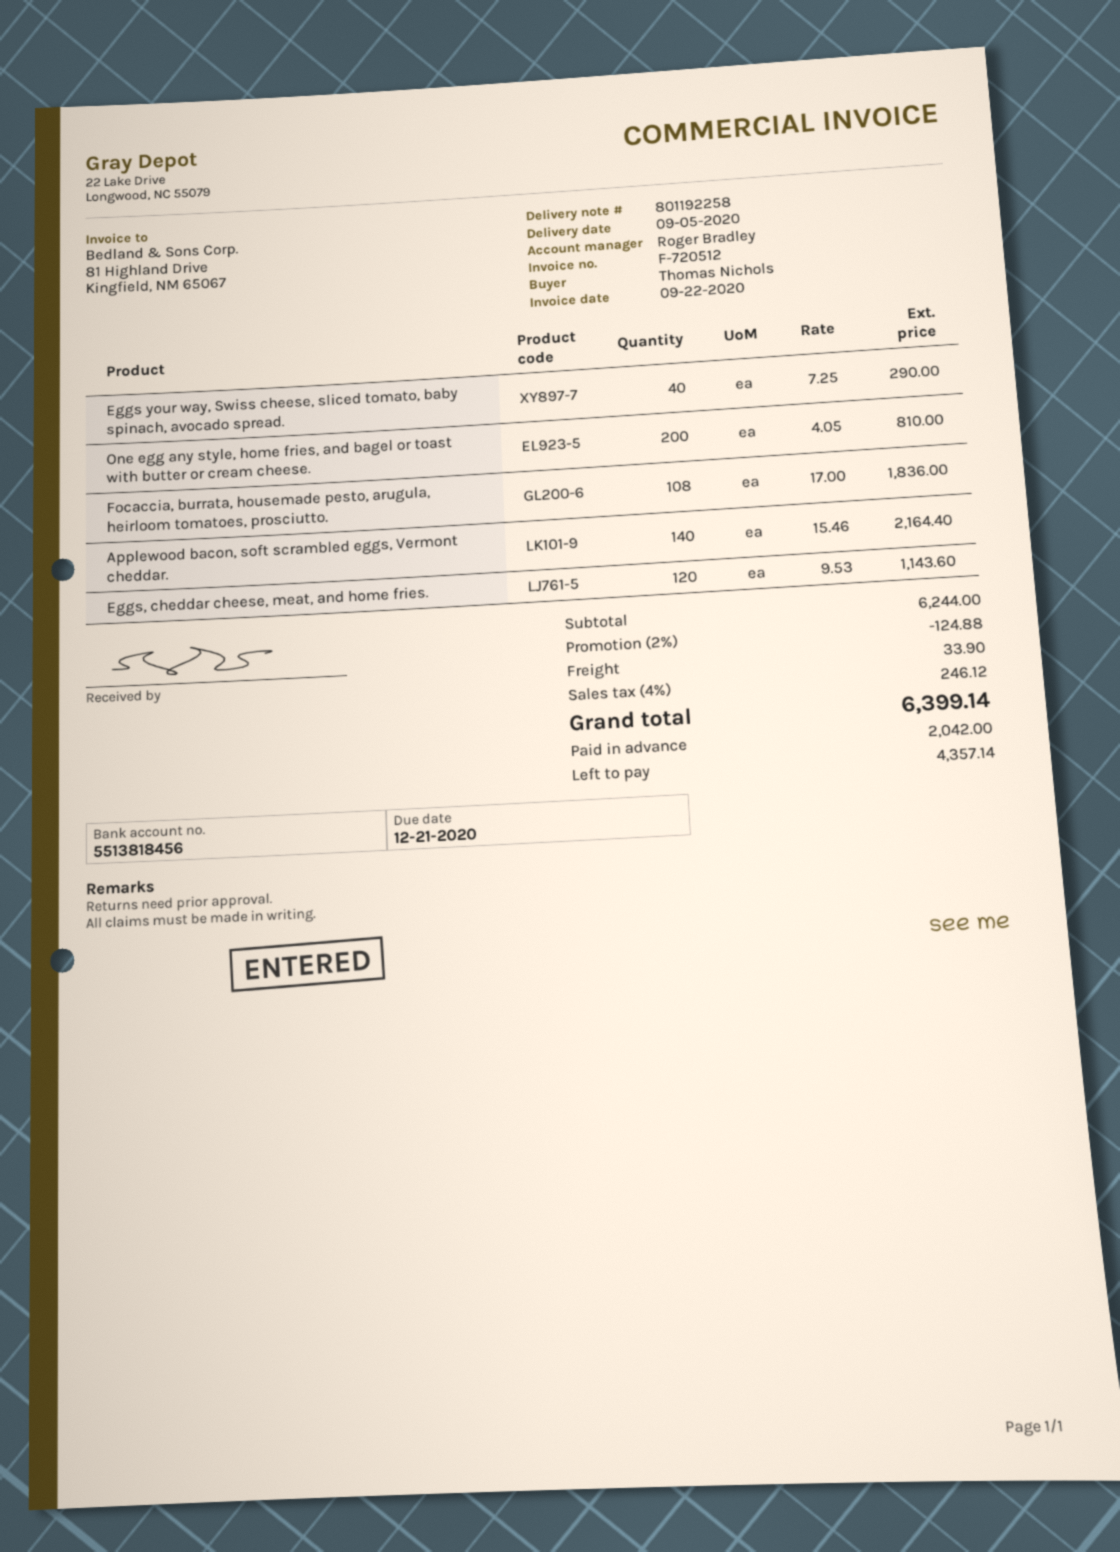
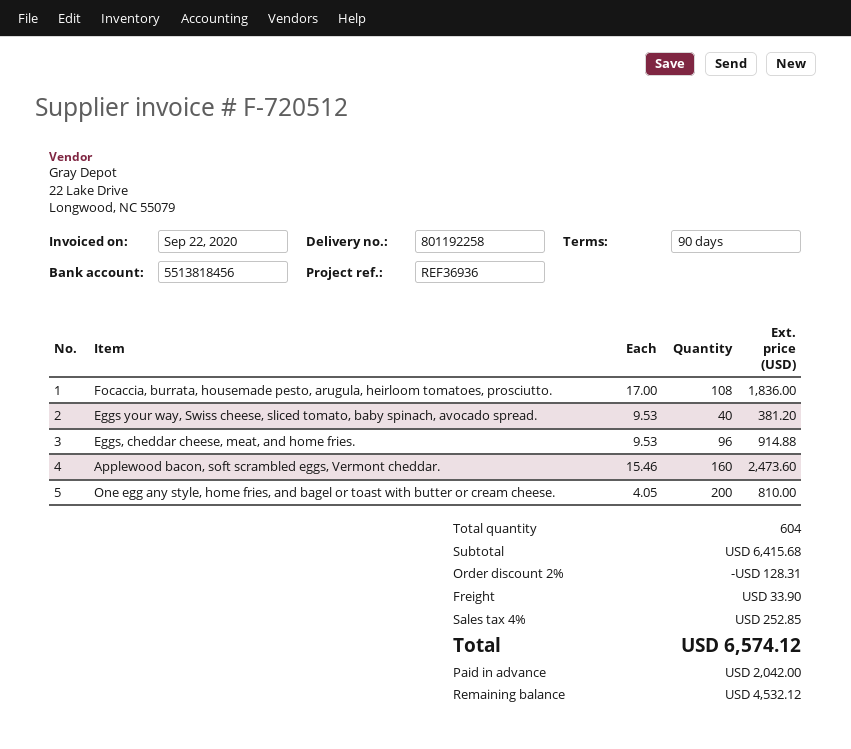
Eggs your way, Swiss cheese, sliced tomato, baby spinach, avocado spread.: 40 x 7.25 = 290.00 -> 40 x 9.53 = 381.20
Applewood bacon, soft scrambled eggs, Vermont cheddar.: 140 x 15.46 = 2164.40 -> 160 x 15.46 = 2473.60
Eggs, cheddar cheese, meat, and home fries.: 120 x 9.53 = 1143.60 -> 96 x 9.53 = 914.88
subtotal: 6244.00 -> 6415.68
discount: 2% = 124.88 -> 2% = 128.31
tax: 4% = 246.12 -> 4% = 252.85
total: 6399.14 -> 6574.12
balance: 4357.14 -> 4532.12

